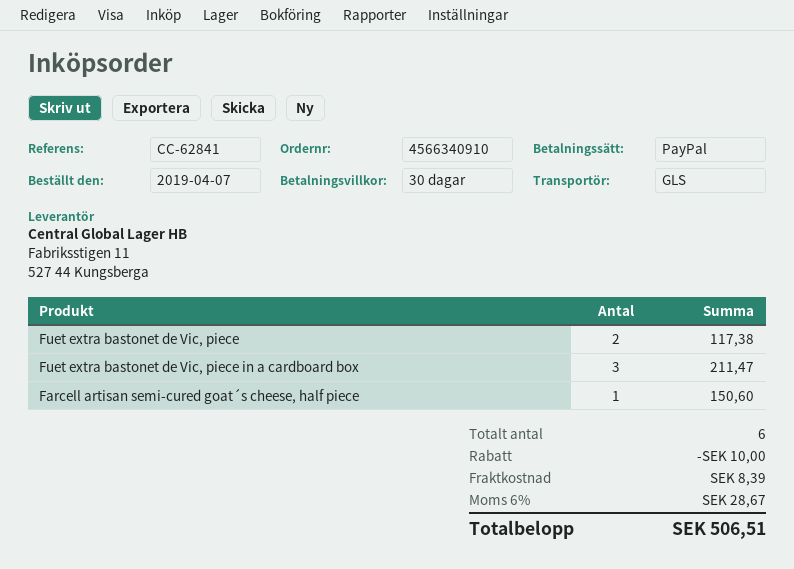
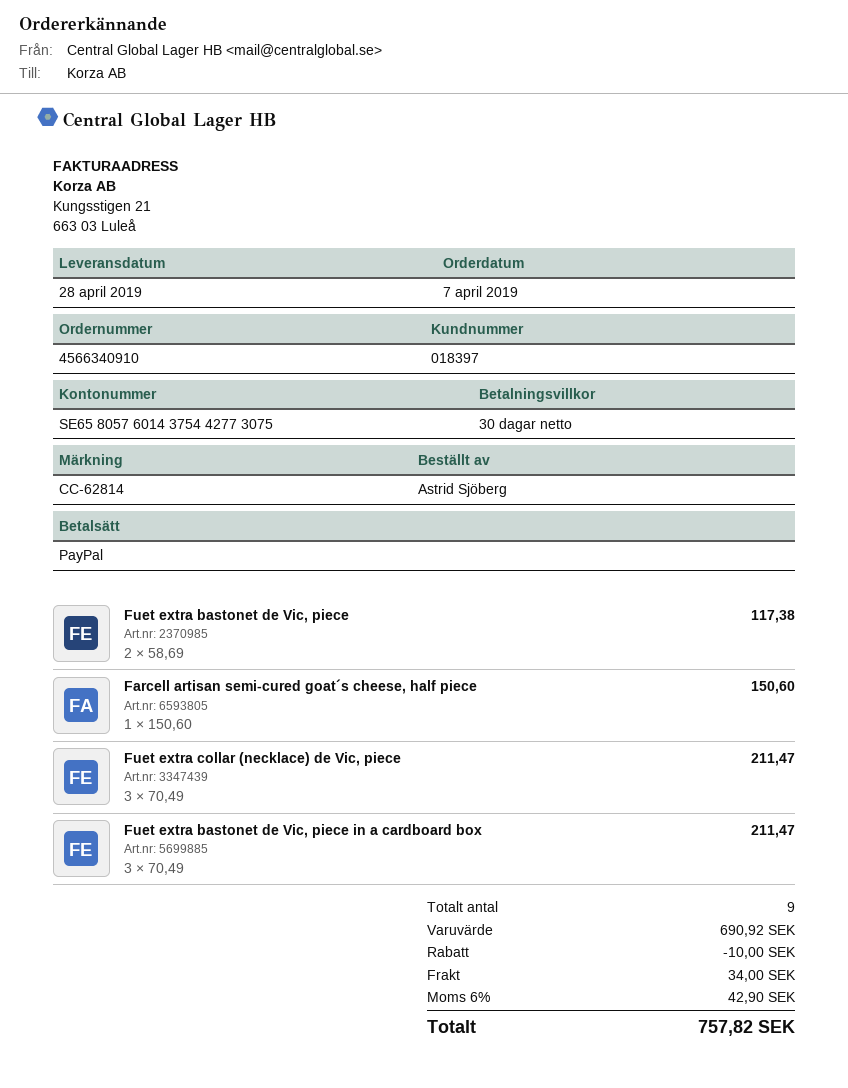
reference: CC-62841 -> CC-62814
Fuet extra collar (necklace) de Vic, piece: none -> 3 for 211.47
total quantity: 6 -> 9
shipping: 8.39 -> 34.00
tax: 6% = 28.67 -> 6% = 42.90
total: 506.51 -> 757.82

